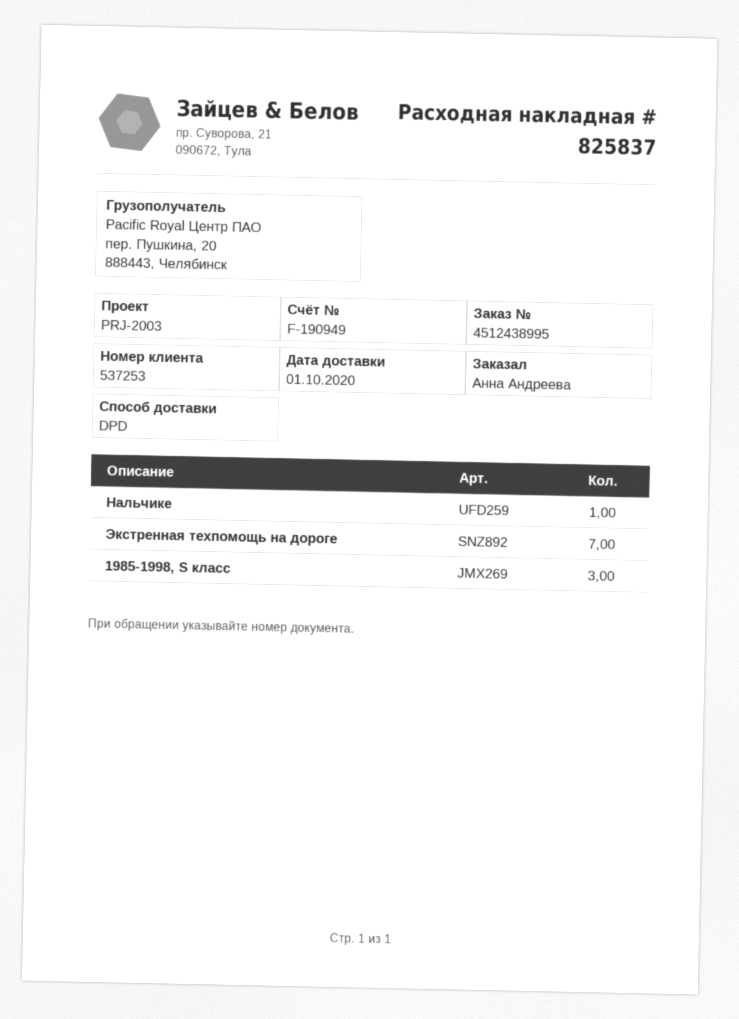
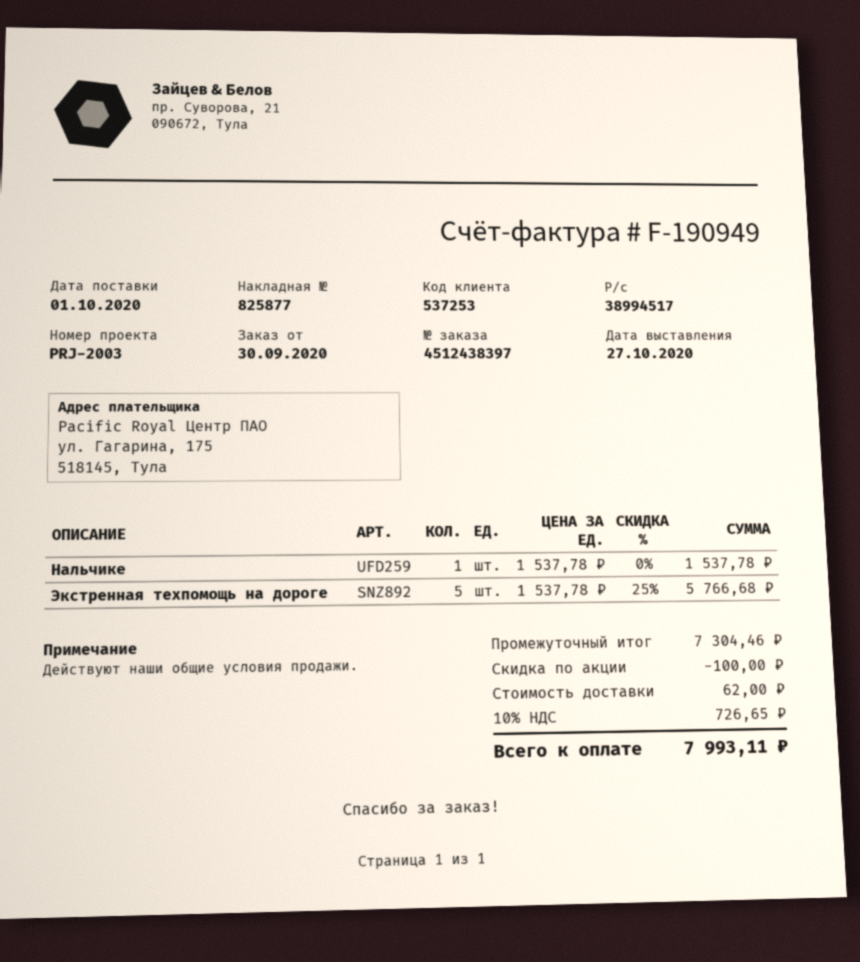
order number: 4512438995 -> 4512438397
delivery note number: 825837 -> 825877
Экстренная техпомощь на дороге: 7 -> 5
1985-1998, S класс: 3 -> none

